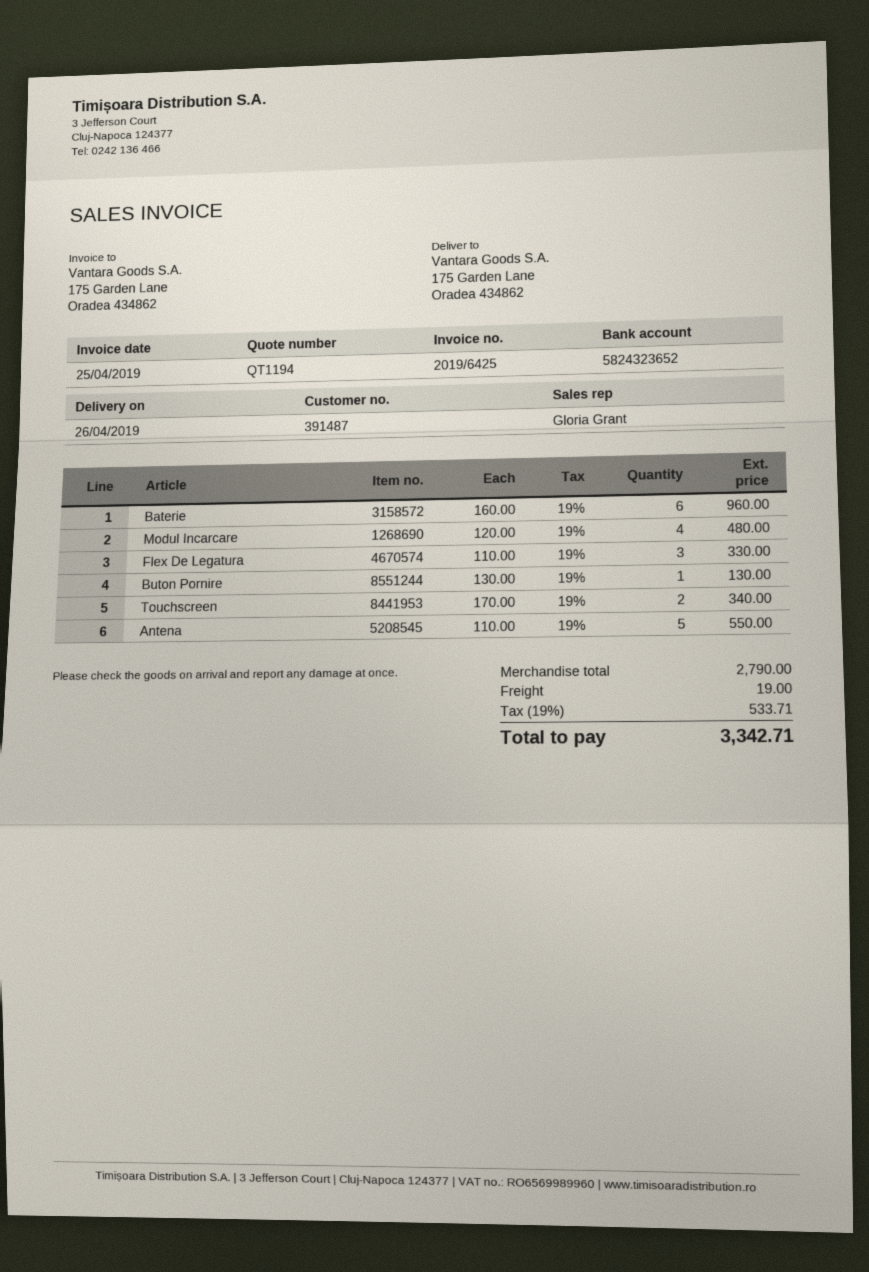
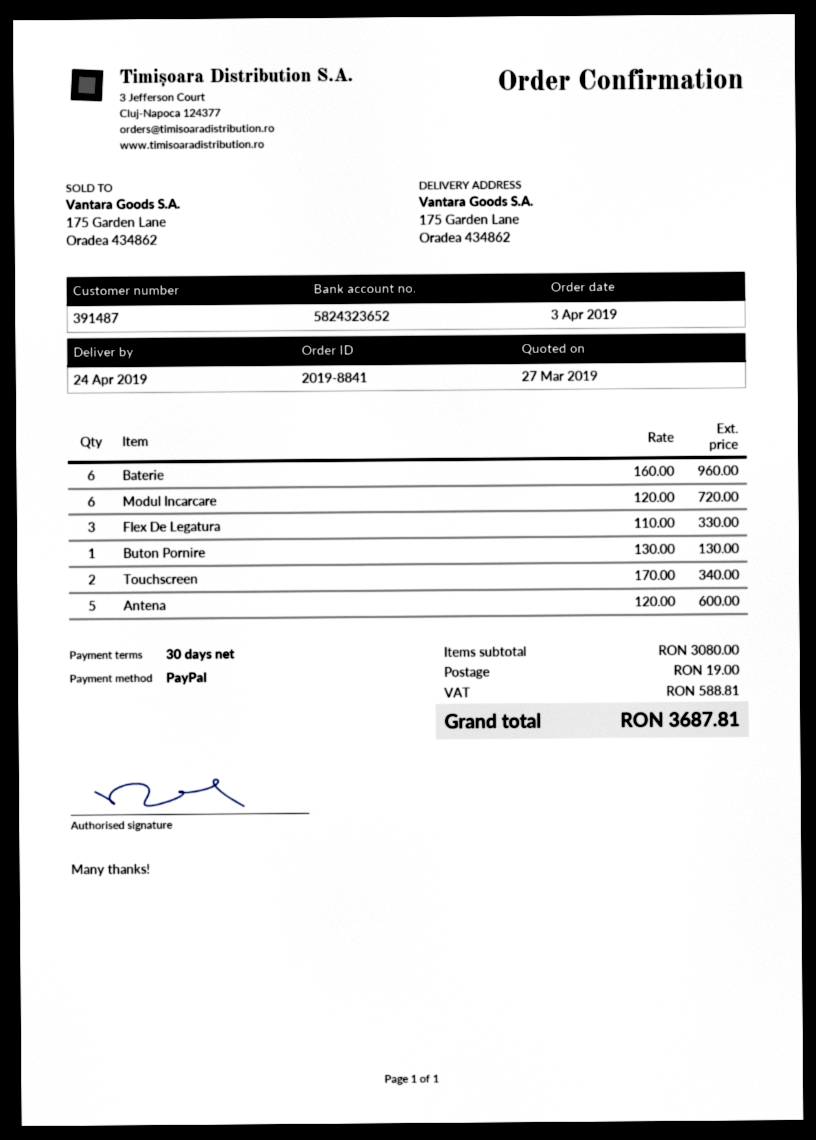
delivery date: 2019-04-26 -> 2019-04-24
Modul Incarcare: 4 x 120.00 = 480.00 -> 6 x 120.00 = 720.00
Antena: 5 x 110.00 = 550.00 -> 5 x 120.00 = 600.00
subtotal: 2790.00 -> 3080.00
tax: 533.71 -> 588.81
total: 3342.71 -> 3687.81

